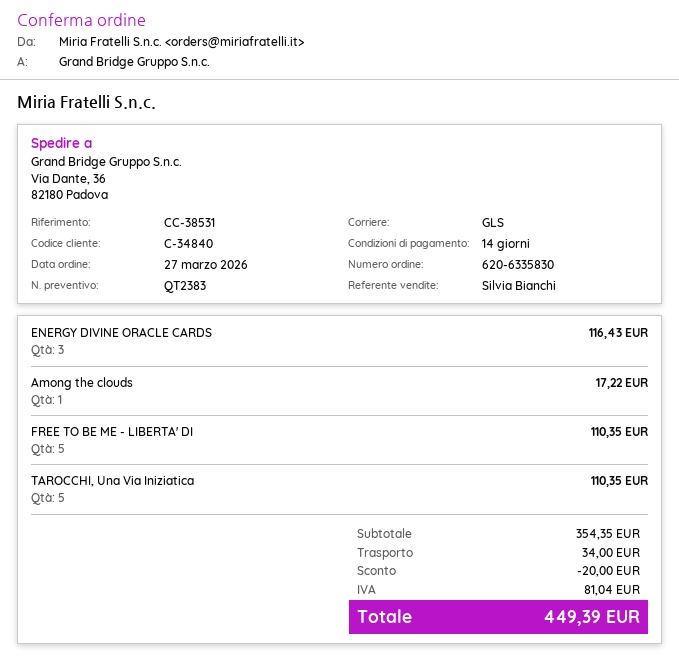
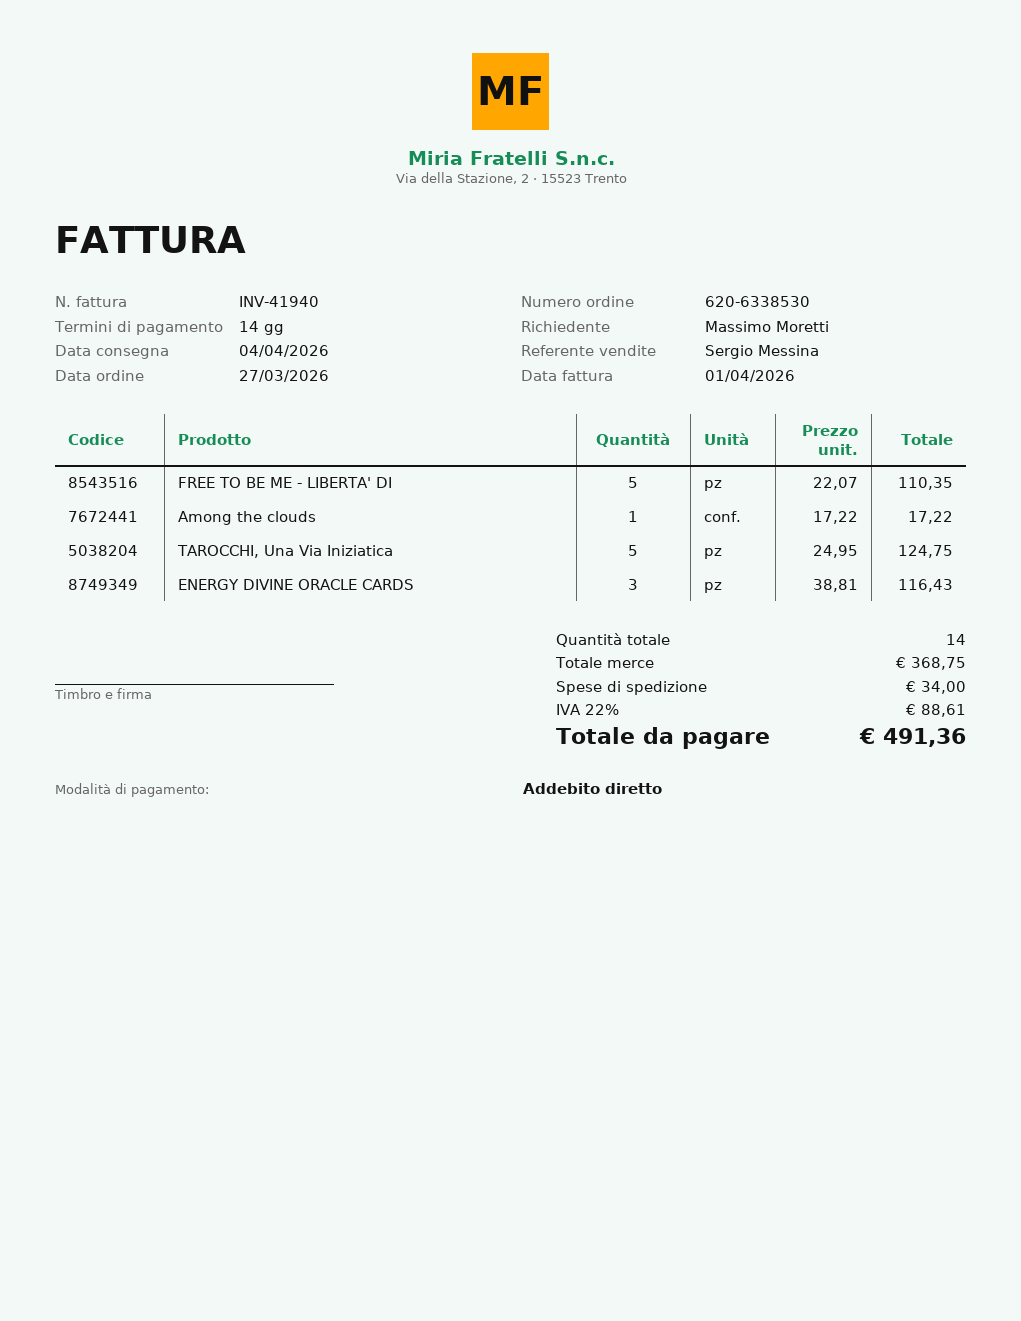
order number: 620-6335830 -> 620-6338530
sales rep: Silvia Bianchi -> Sergio Messina
TAROCCHI, Una Via Iniziatica: 5 for 110.35 -> 5 for 124.75
subtotal: 354.35 -> 368.75
discount: 20.00 -> none
tax: 81.04 -> 88.61
total: 449.39 -> 491.36

